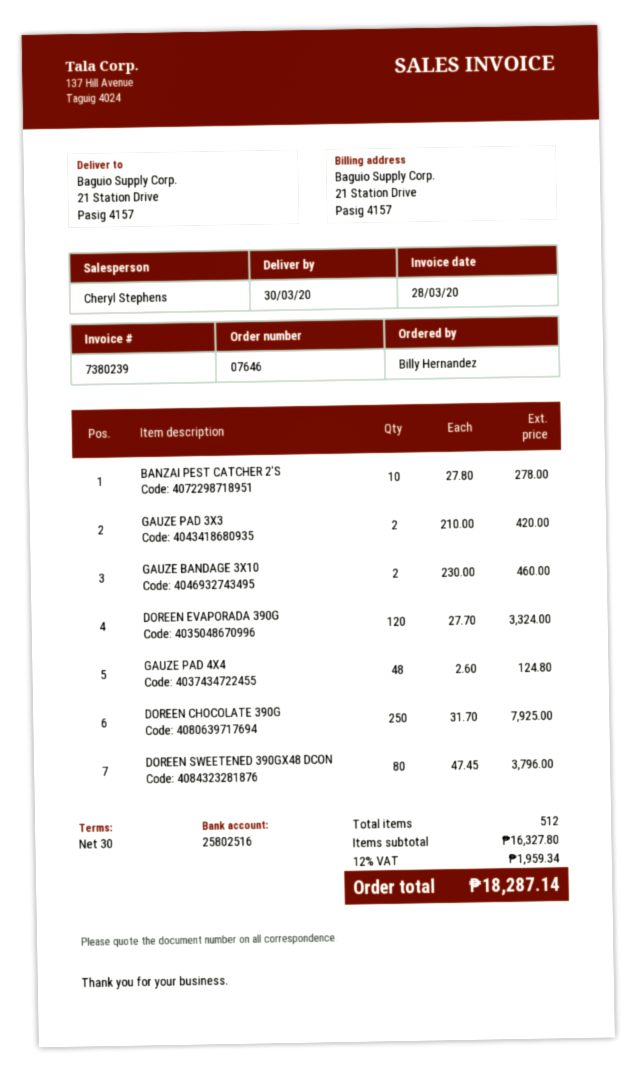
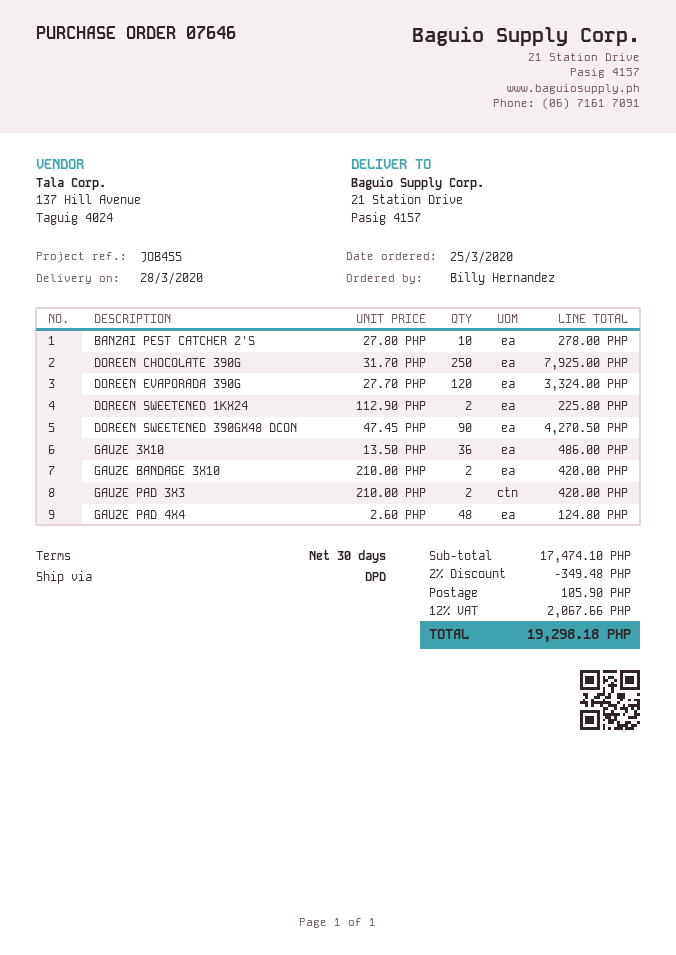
delivery date: 2020-03-30 -> 2020-03-28
GAUZE BANDAGE 3X10: 2 x 230.00 = 460.00 -> 2 x 210.00 = 420.00
DOREEN SWEETENED 390GX48 DCON: 80 x 47.45 = 3796.00 -> 90 x 47.45 = 4270.50
DOREEN SWEETENED 1KX24: none -> 2 x 112.90 = 225.80
GAUZE 3X10: none -> 36 x 13.50 = 486.00
subtotal: 16327.80 -> 17474.10
discount: none -> 2% = 349.48
shipping: none -> 105.90
tax: 12% = 1959.34 -> 12% = 2067.66
total: 18287.14 -> 19298.18

